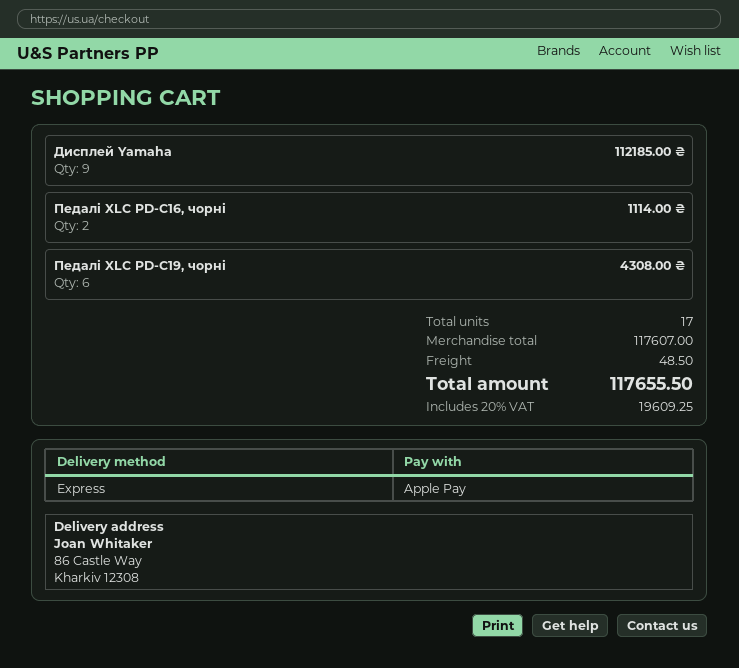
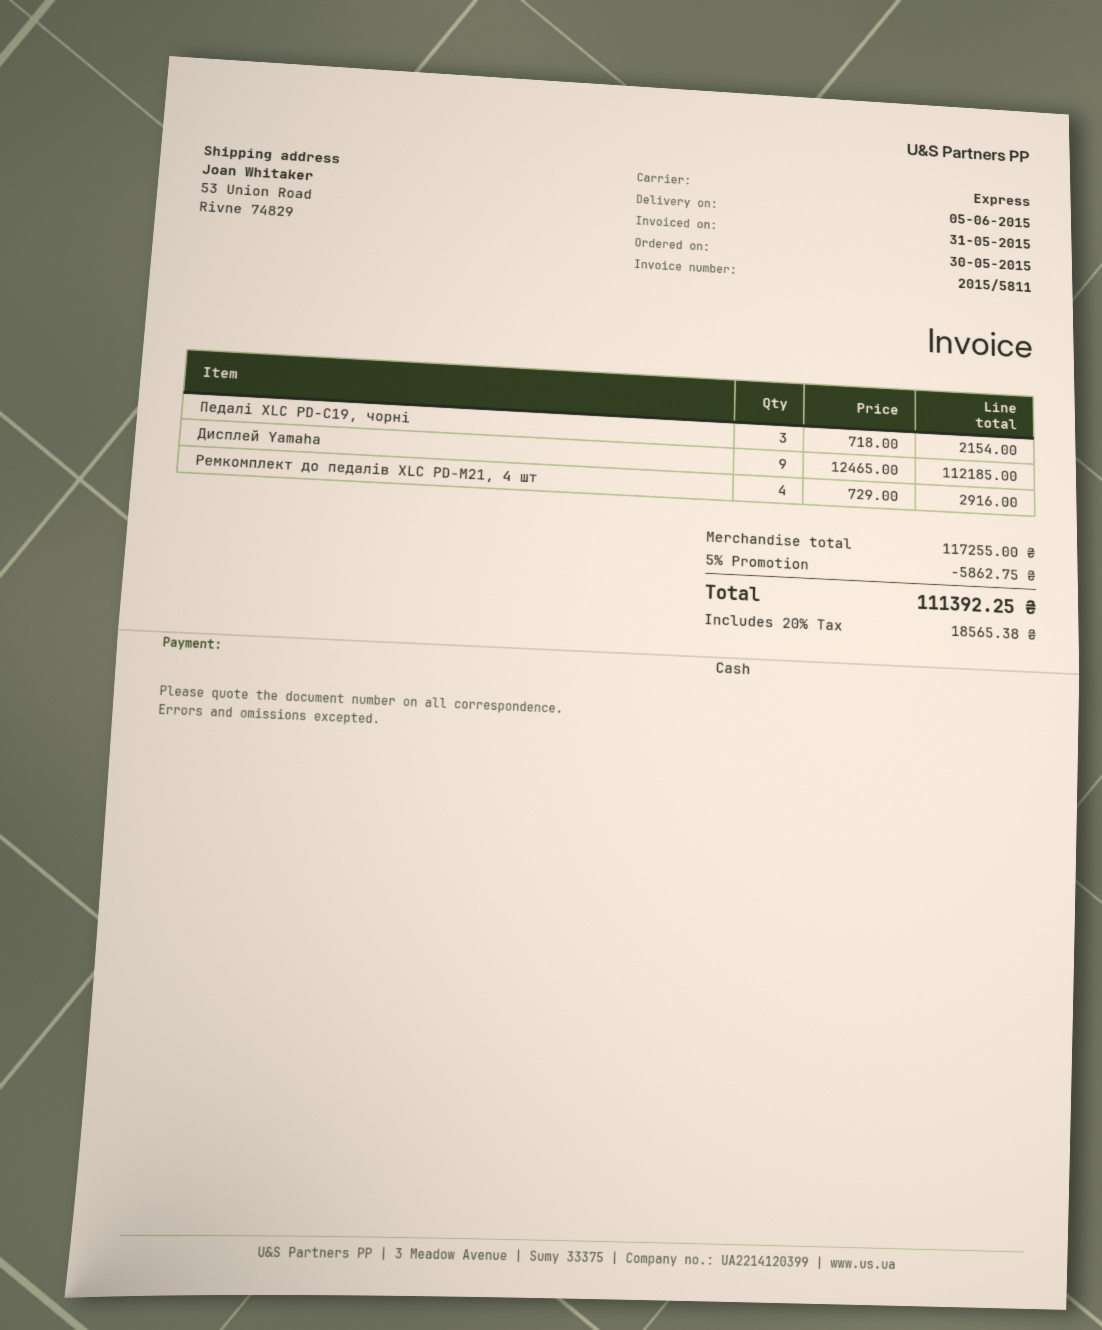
payment method: Apple Pay -> cash
ship to: 86 Castle Way, Kharkiv 12308 -> 53 Union Road, Rivne 74829
Педалі XLC PD-C16, чорні: 2 for 1114.00 -> none
Педалі XLC PD-C19, чорні: 6 for 4308.00 -> 3 for 2154.00
Ремкомплект до педалів XLC PD-M21, 4 шт: none -> 4 for 2916.00
subtotal: 117607.00 -> 117255.00
discount: none -> 5% = 5862.75
shipping: 48.50 -> none
tax: 20% = 19609.25 -> 20% = 18565.38
total: 117655.50 -> 111392.25

